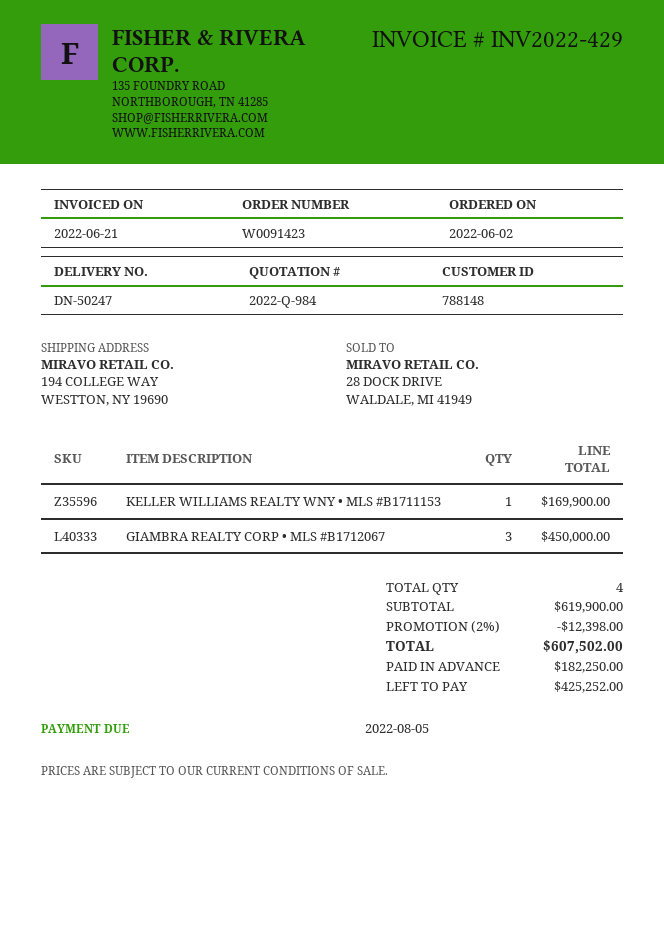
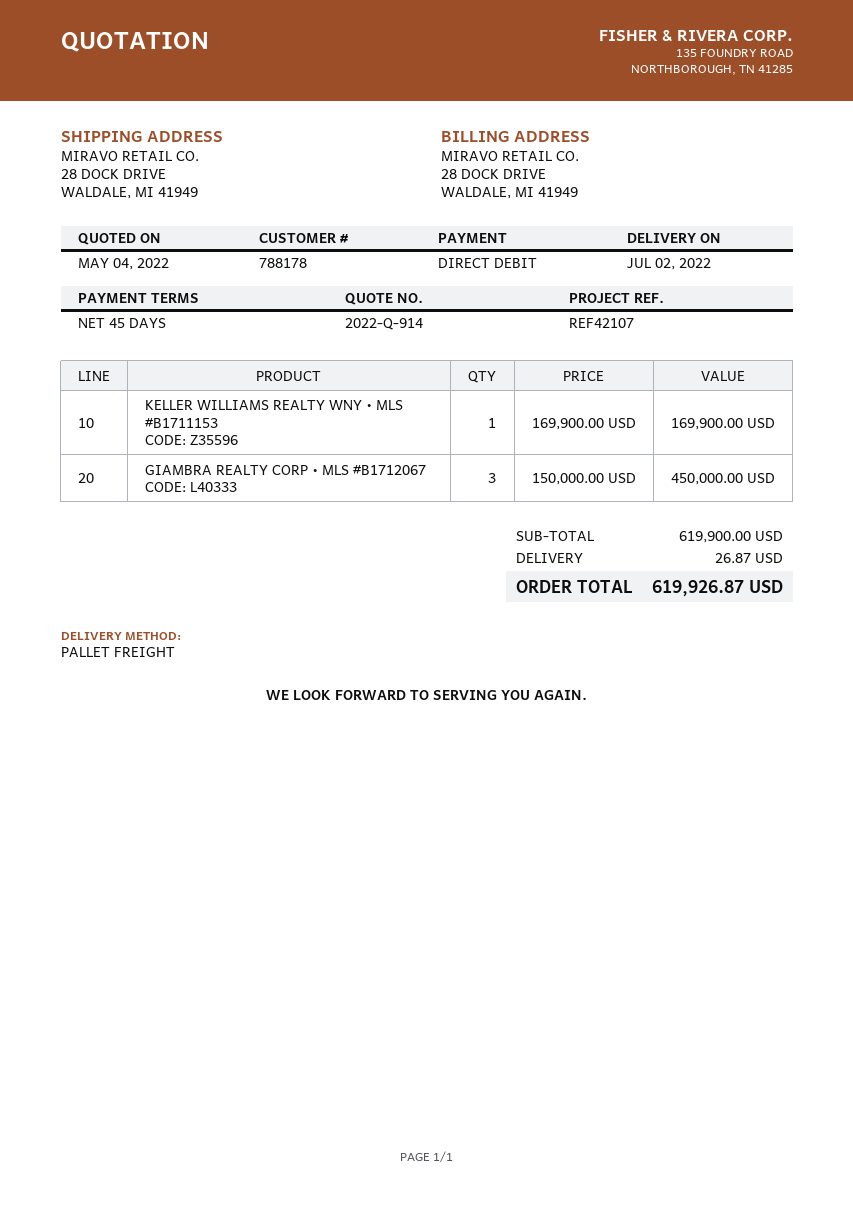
quote number: 2022-Q-984 -> 2022-Q-914
customer number: 788148 -> 788178
ship to: 194 COLLEGE WAY, WESTTON, NY 19690 -> 28 DOCK DRIVE, WALDALE, MI 41949
discount: 2% = 12398.00 -> none
shipping: none -> 26.87
total: 607502.00 -> 619926.87

